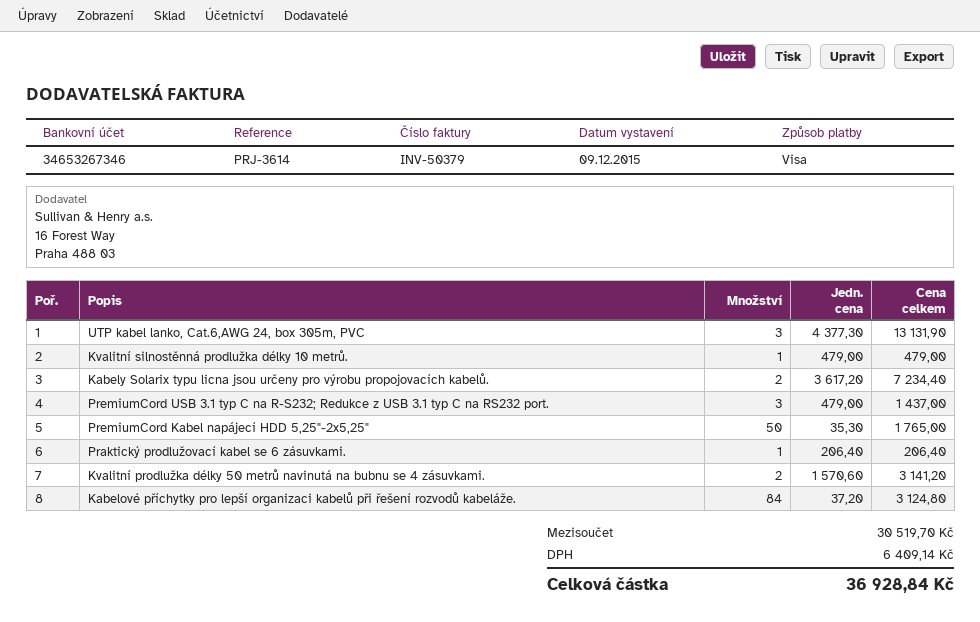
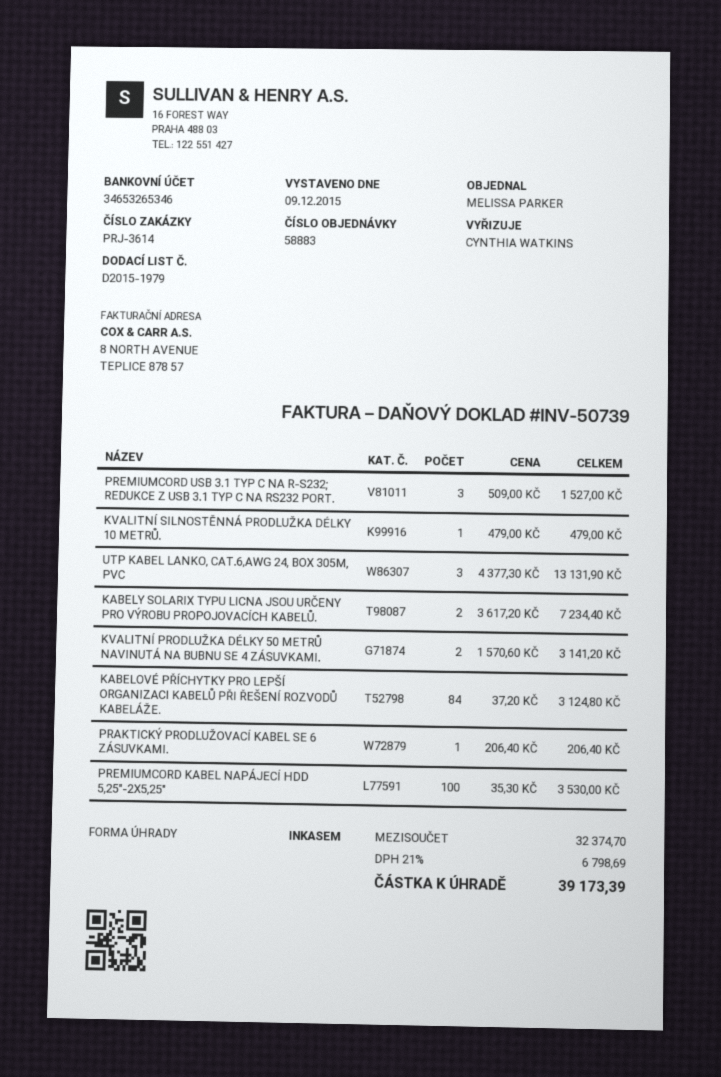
invoice number: INV-50379 -> INV-50739
payment method: Visa -> direct debit
bank account: 34653267346 -> 34653265346
PremiumCord USB 3.1 typ C na R-S232; Redukce z USB 3.1 typ C na RS232 port.: 3 x 479.00 = 1437.00 -> 3 x 509.00 = 1527.00
PremiumCord Kabel napájecí HDD 5,25"-2x5,25": 50 x 35.30 = 1765.00 -> 100 x 35.30 = 3530.00
subtotal: 30519.70 -> 32374.70
tax: 6409.14 -> 6798.69
total: 36928.84 -> 39173.39

